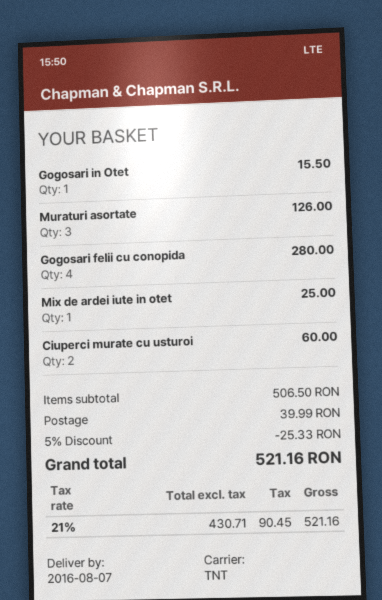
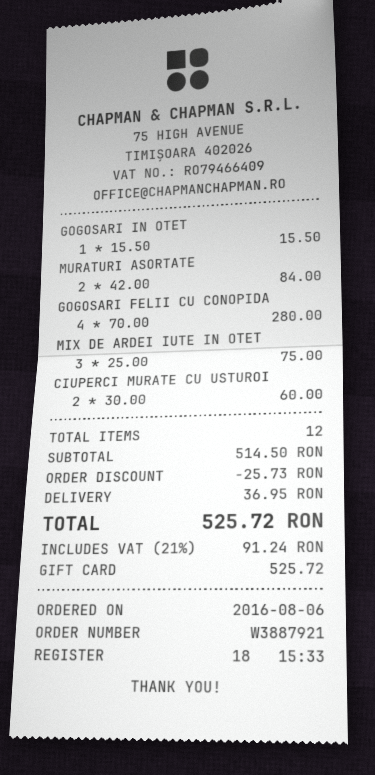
Muraturi asortate: 3 for 126.00 -> 2 for 84.00
Mix de ardei iute in otet: 1 for 25.00 -> 3 for 75.00
subtotal: 506.50 -> 514.50
discount: 25.33 -> 25.73
shipping: 39.99 -> 36.95
tax: 21% = 90.45 -> 21% = 91.24
total: 521.16 -> 525.72

